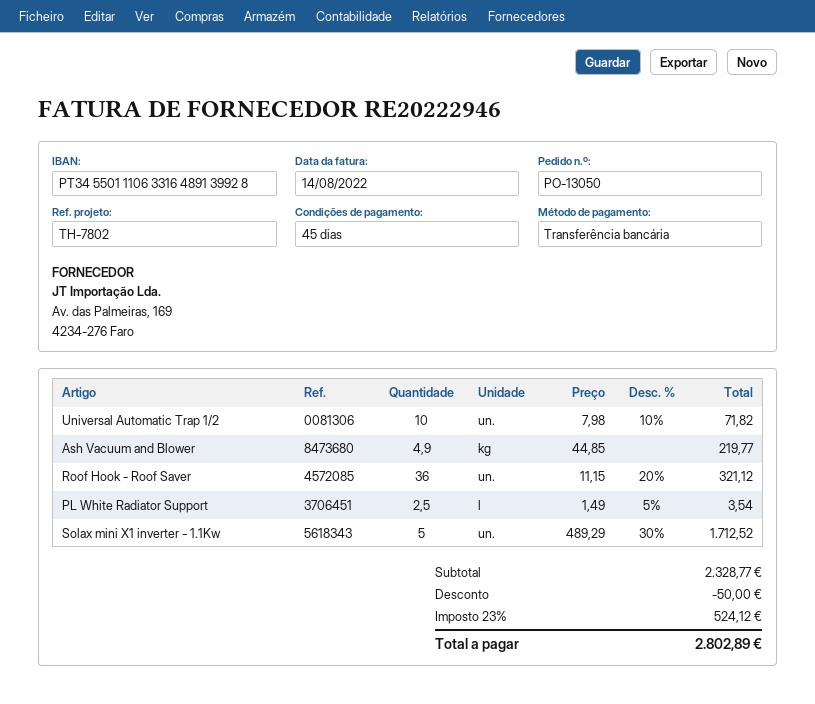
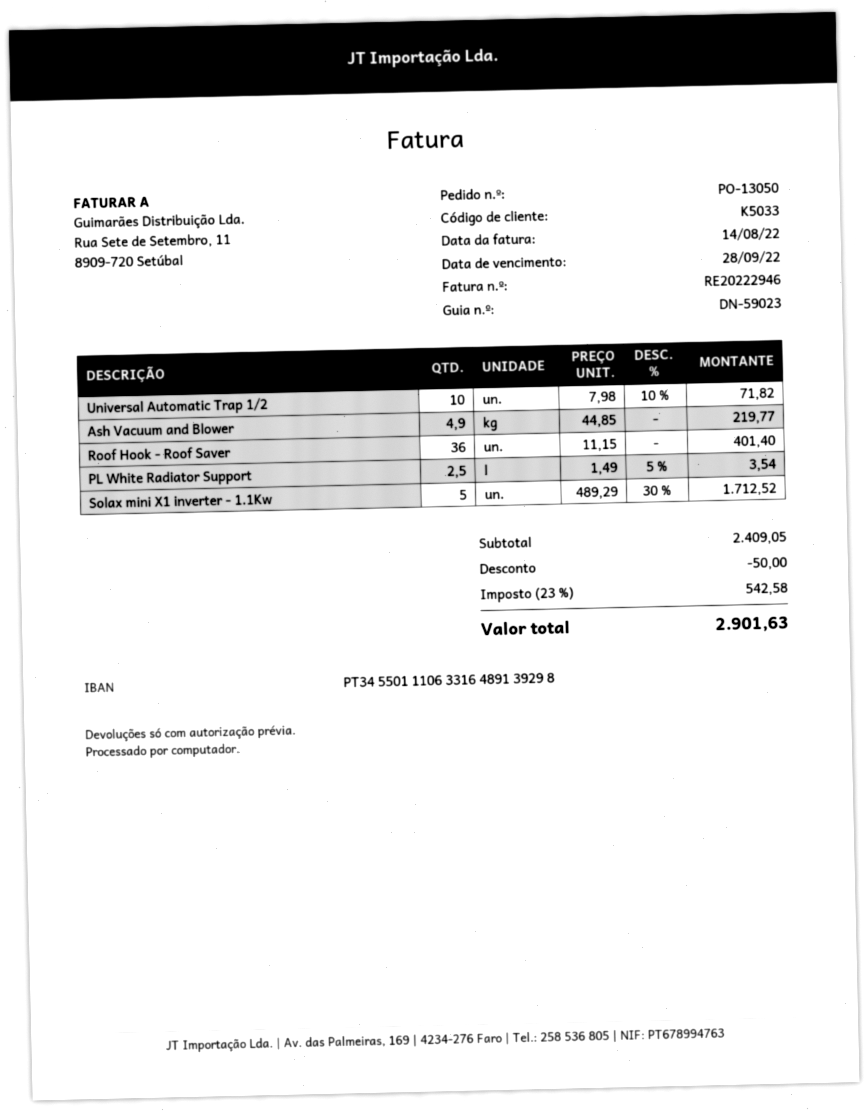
bank account: PT34550111063316489139928 -> PT34550111063316489139298
Roof Hook - Roof Saver: 36 x 11.15 - 20% = 321.12 -> 36 x 11.15 = 401.40
subtotal: 2328.77 -> 2409.05
tax: 23% = 524.12 -> 23% = 542.58
total: 2802.89 -> 2901.63

